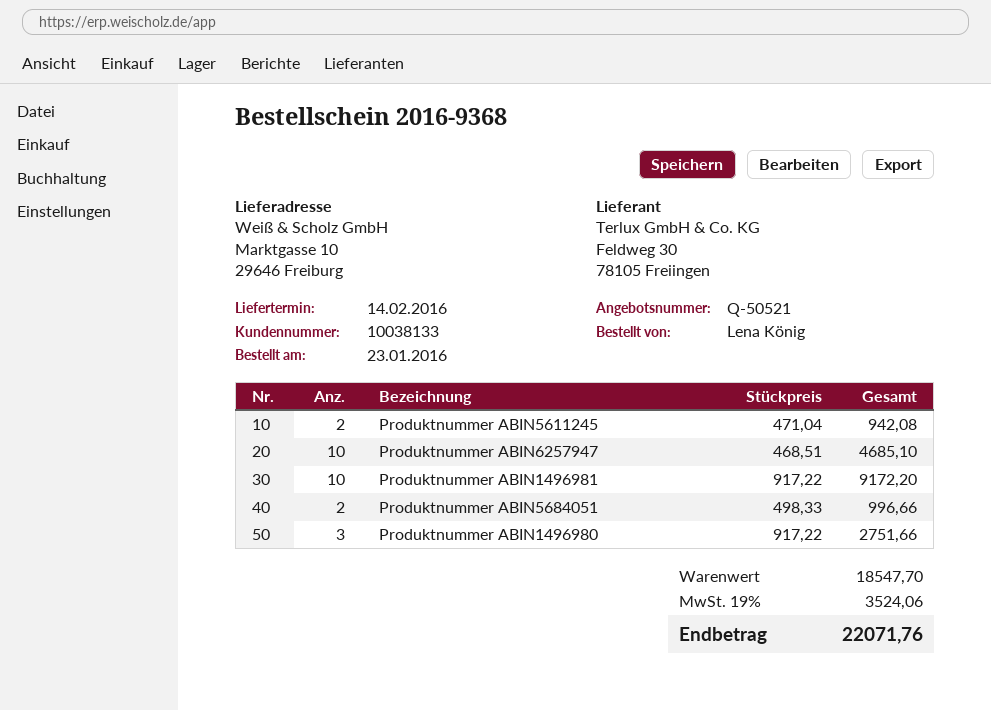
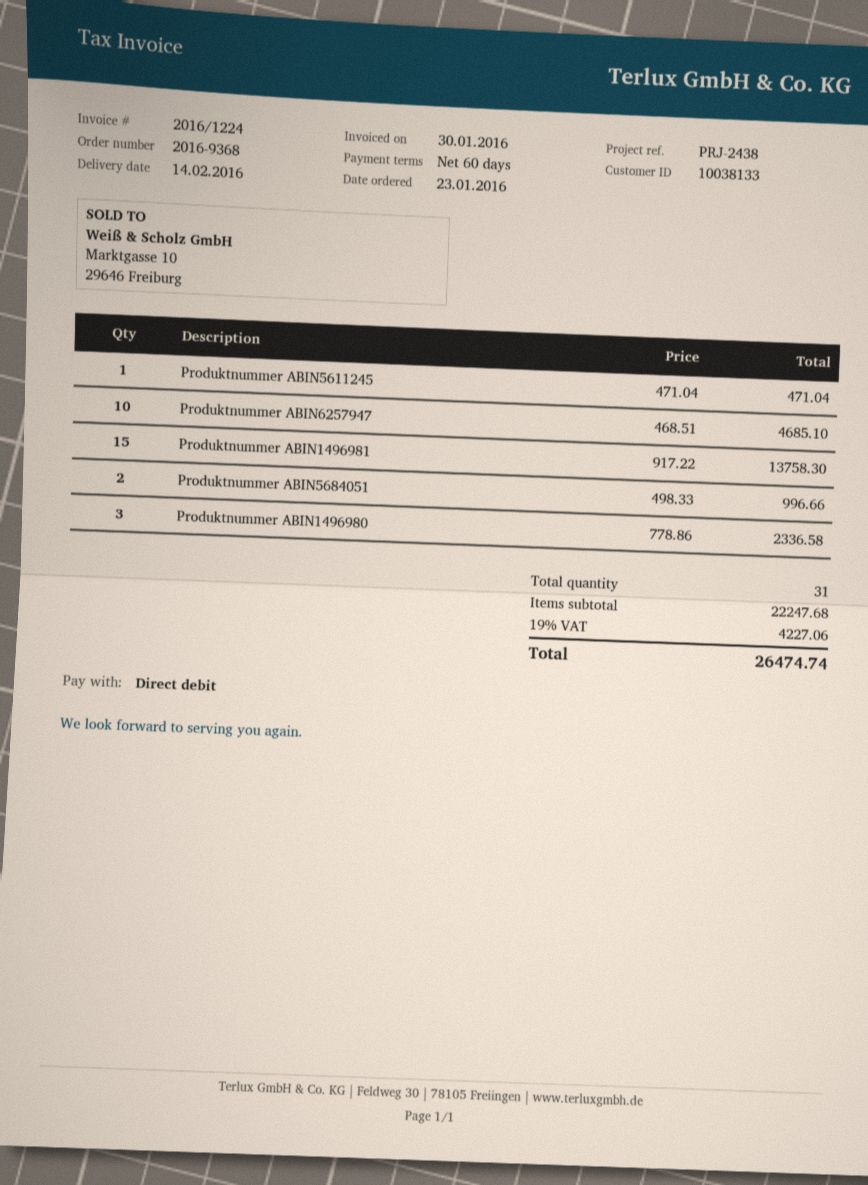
Produktnummer ABIN5611245: 2 x 471.04 = 942.08 -> 1 x 471.04 = 471.04
Produktnummer ABIN1496981: 10 x 917.22 = 9172.20 -> 15 x 917.22 = 13758.30
Produktnummer ABIN1496980: 3 x 917.22 = 2751.66 -> 3 x 778.86 = 2336.58
subtotal: 18547.70 -> 22247.68
tax: 19% = 3524.06 -> 19% = 4227.06
total: 22071.76 -> 26474.74

